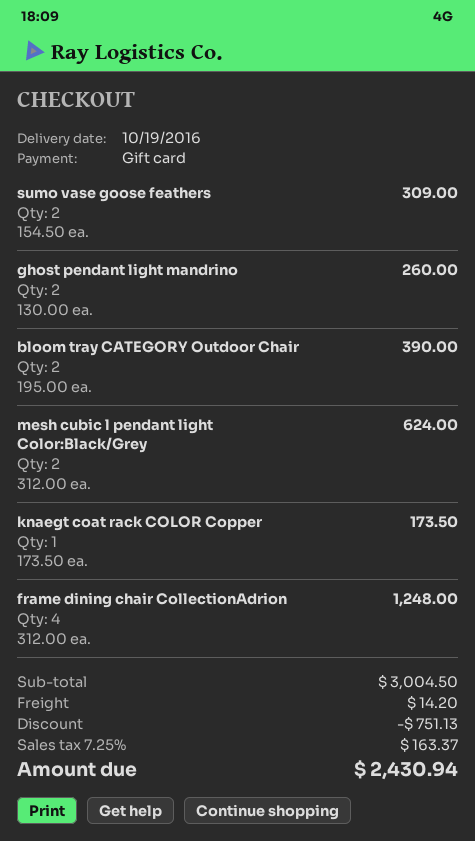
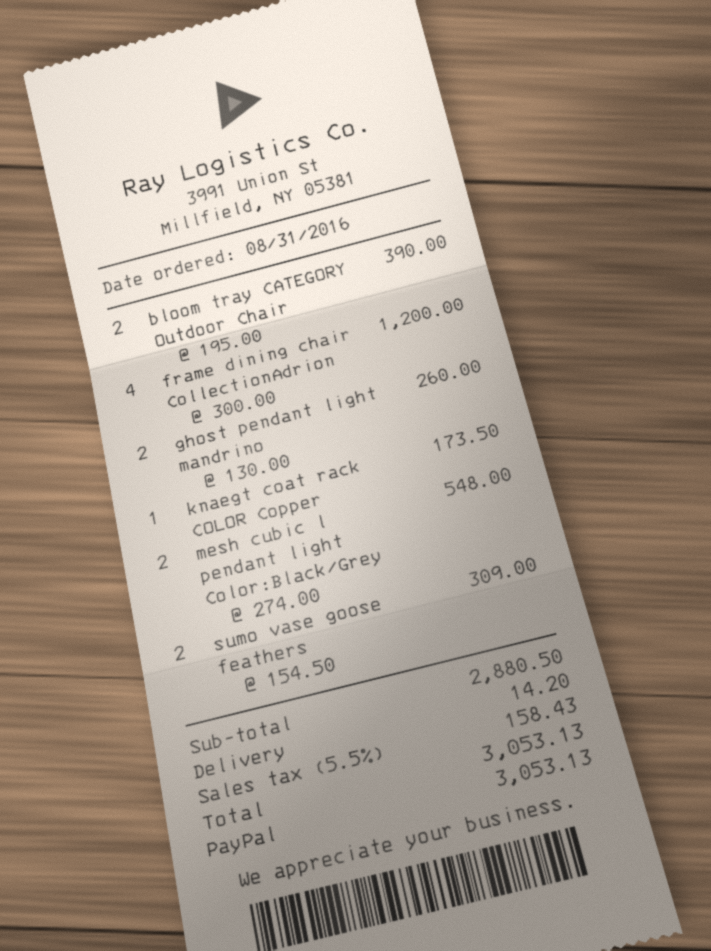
payment method: gift card -> PayPal
mesh cubic l pendant light Color:Black/Grey: 2 x 312.00 = 624.00 -> 2 x 274.00 = 548.00
frame dining chair CollectionAdrion: 4 x 312.00 = 1248.00 -> 4 x 300.00 = 1200.00
subtotal: 3004.50 -> 2880.50
discount: 751.13 -> none
tax: 7.25% = 163.37 -> 5.5% = 158.43
total: 2430.94 -> 3053.13

